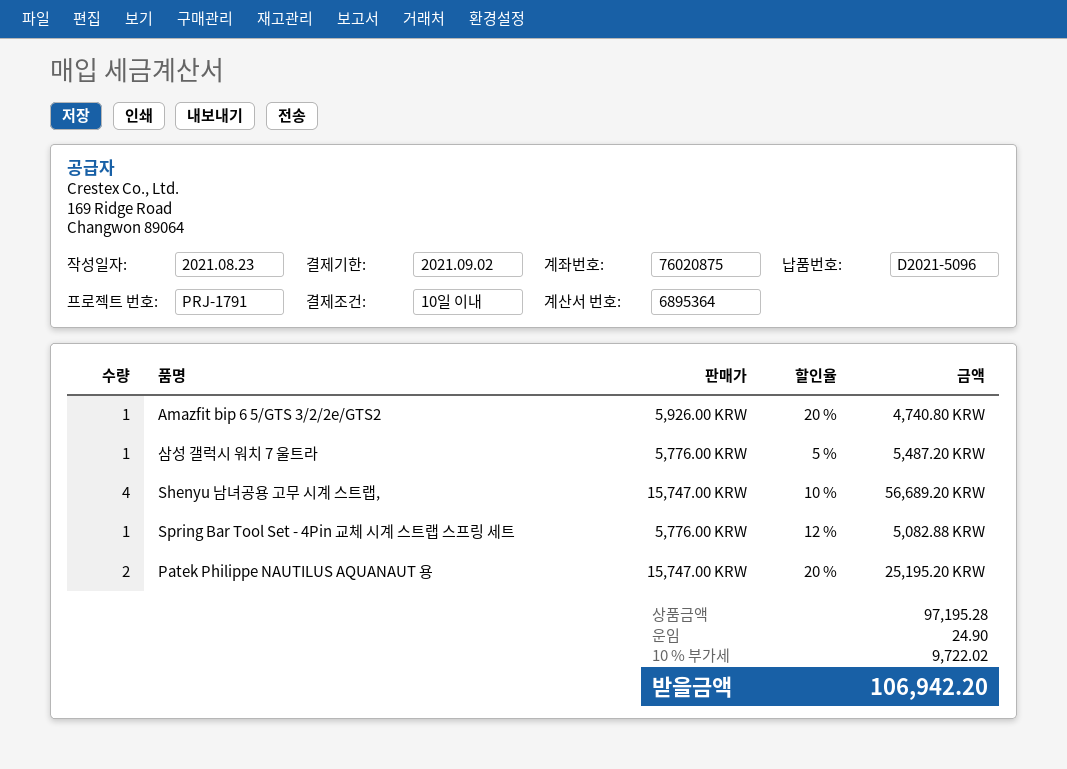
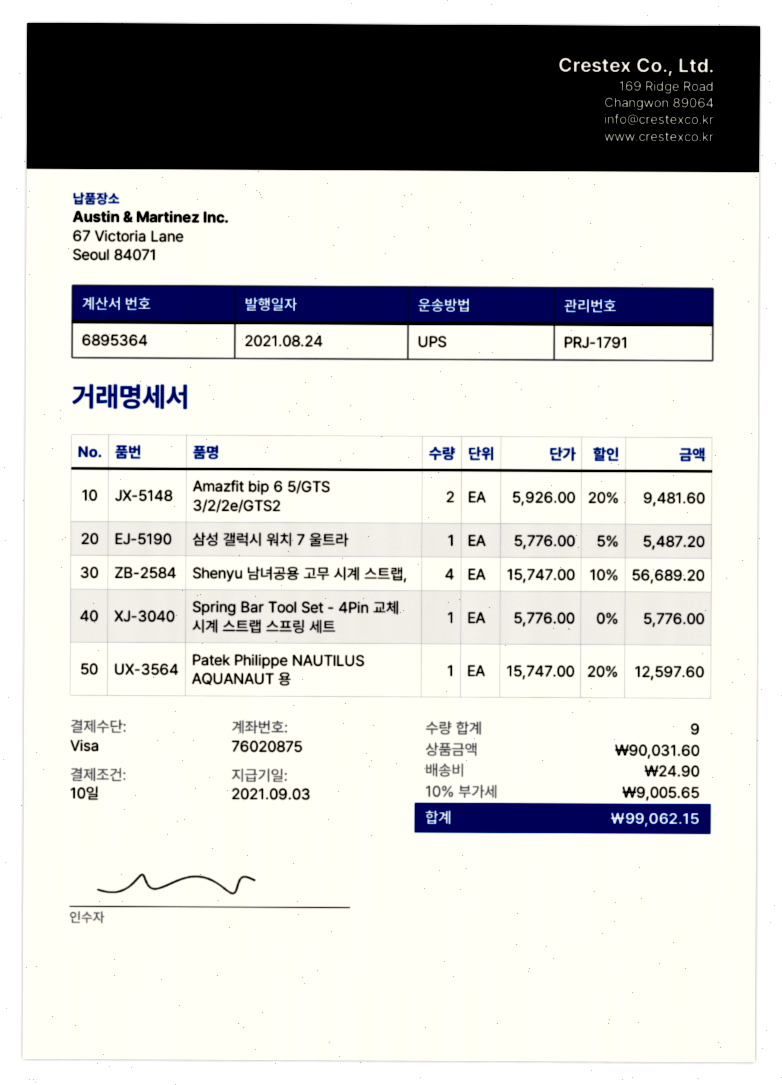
invoice date: 2021-08-23 -> 2021-08-24
due date: 2021-09-02 -> 2021-09-03
Amazfit bip 6 5/GTS 3/2/2e/GTS2: 1 x 5926.00 - 20% = 4740.80 -> 2 x 5926.00 - 20% = 9481.60
Spring Bar Tool Set - 4Pin 교체 시계 스트랩 스프링 세트: 1 x 5776.00 - 12% = 5082.88 -> 1 x 5776.00 = 5776.00
Patek Philippe NAUTILUS AQUANAUT 용: 2 x 15747.00 - 20% = 25195.20 -> 1 x 15747.00 - 20% = 12597.60
subtotal: 97195.28 -> 90031.60
tax: 10% = 9722.02 -> 10% = 9005.65
total: 106942.20 -> 99062.15

